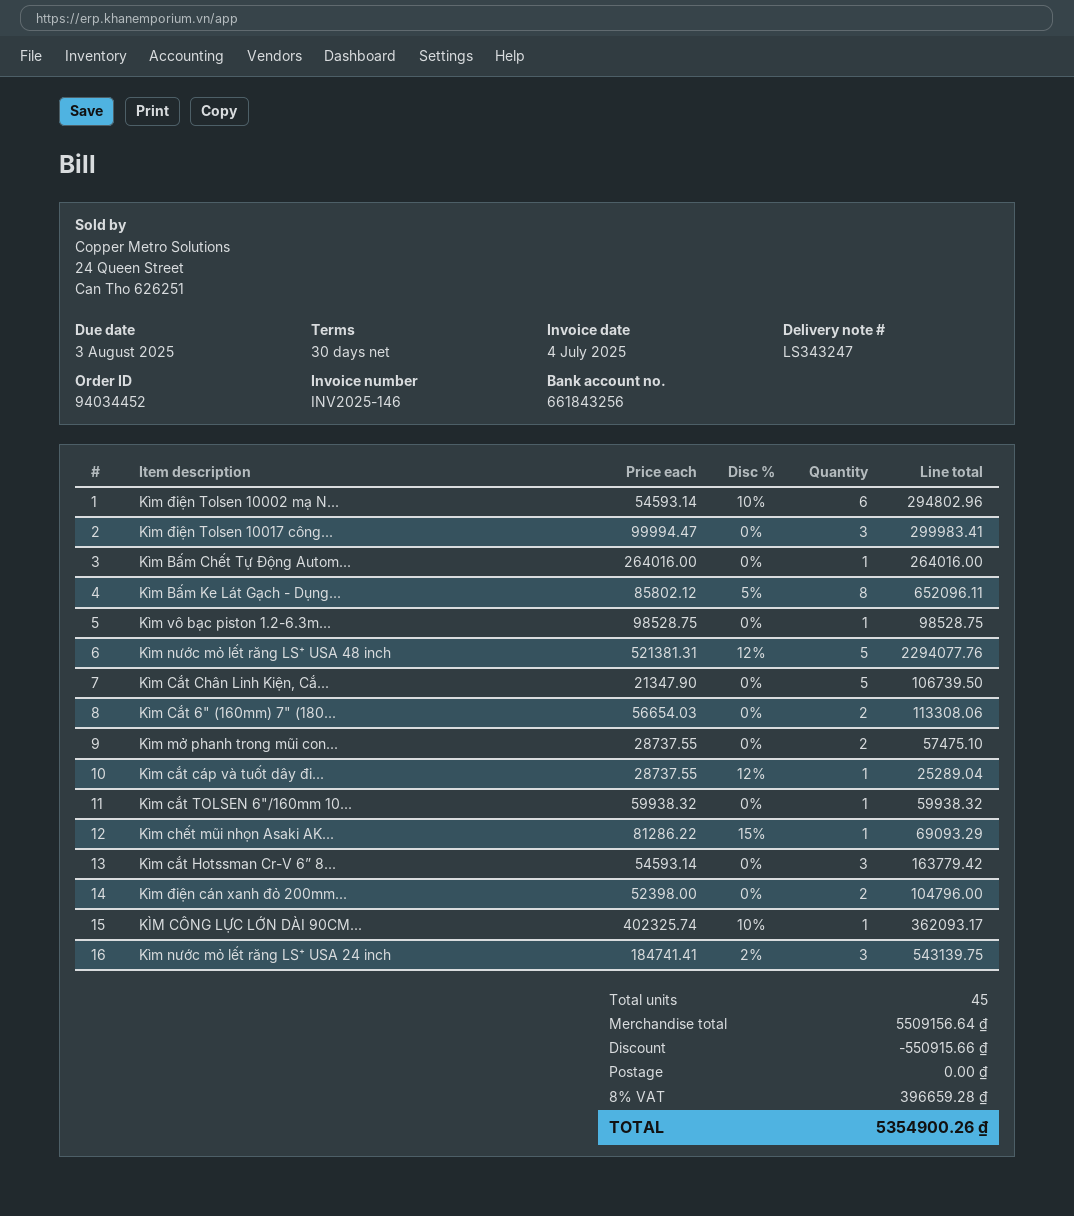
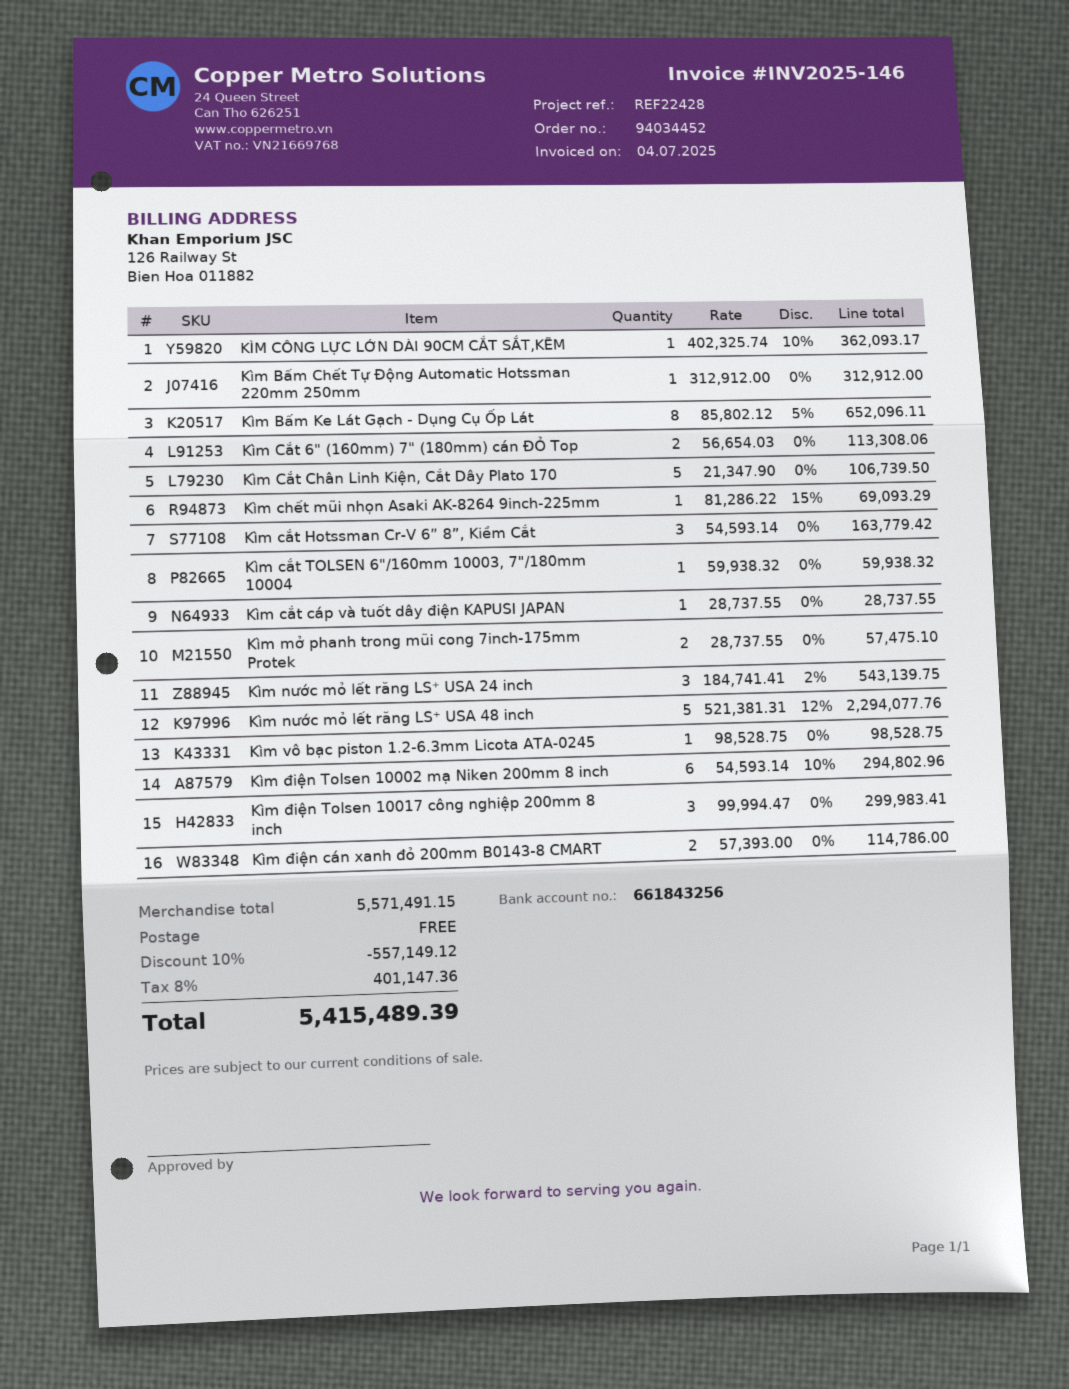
Kìm Bấm Chết Tự Động Autom...: 1 x 264016.00 = 264016.00 -> 1 x 312912.00 = 312912.00
Kìm cắt cáp và tuốt dây đi...: 1 x 28737.55 - 12% = 25289.04 -> 1 x 28737.55 = 28737.55
Kìm điện cán xanh đỏ 200mm...: 2 x 52398.00 = 104796.00 -> 2 x 57393.00 = 114786.00
subtotal: 5509156.64 -> 5571491.15
discount: 550915.66 -> 557149.12
tax: 8% = 396659.28 -> 8% = 401147.36
total: 5354900.26 -> 5415489.39

